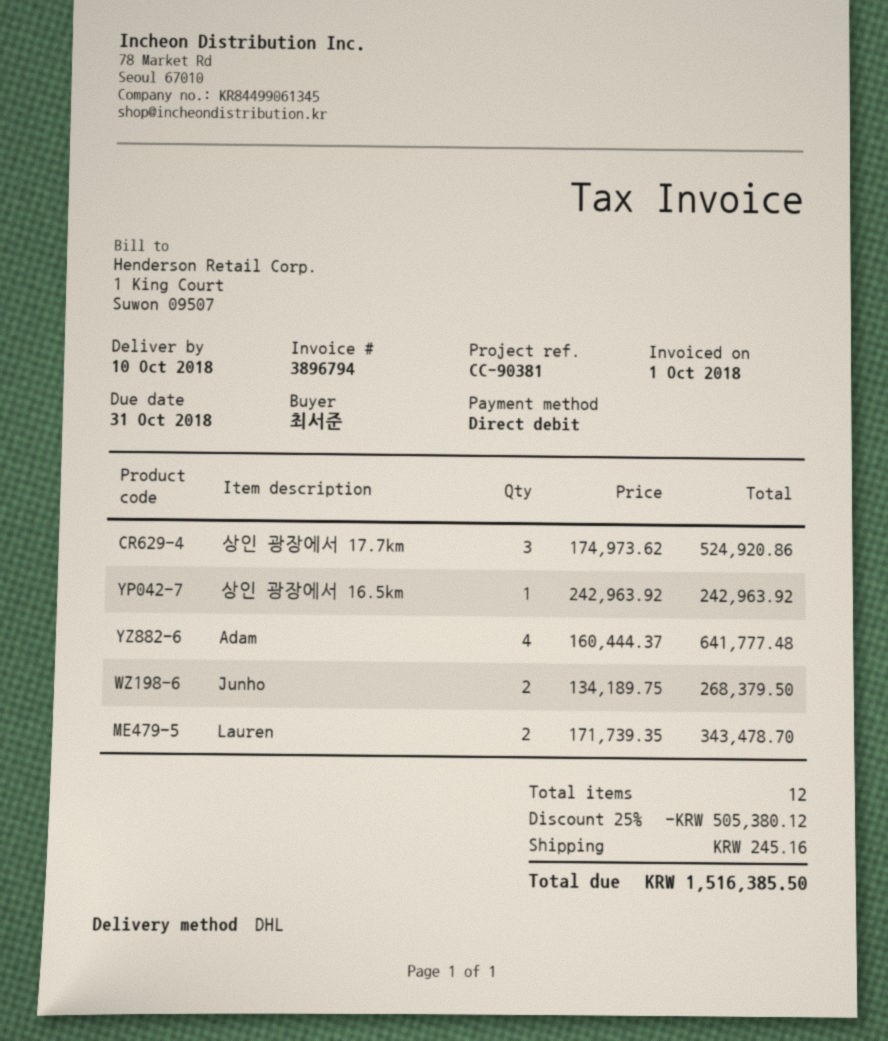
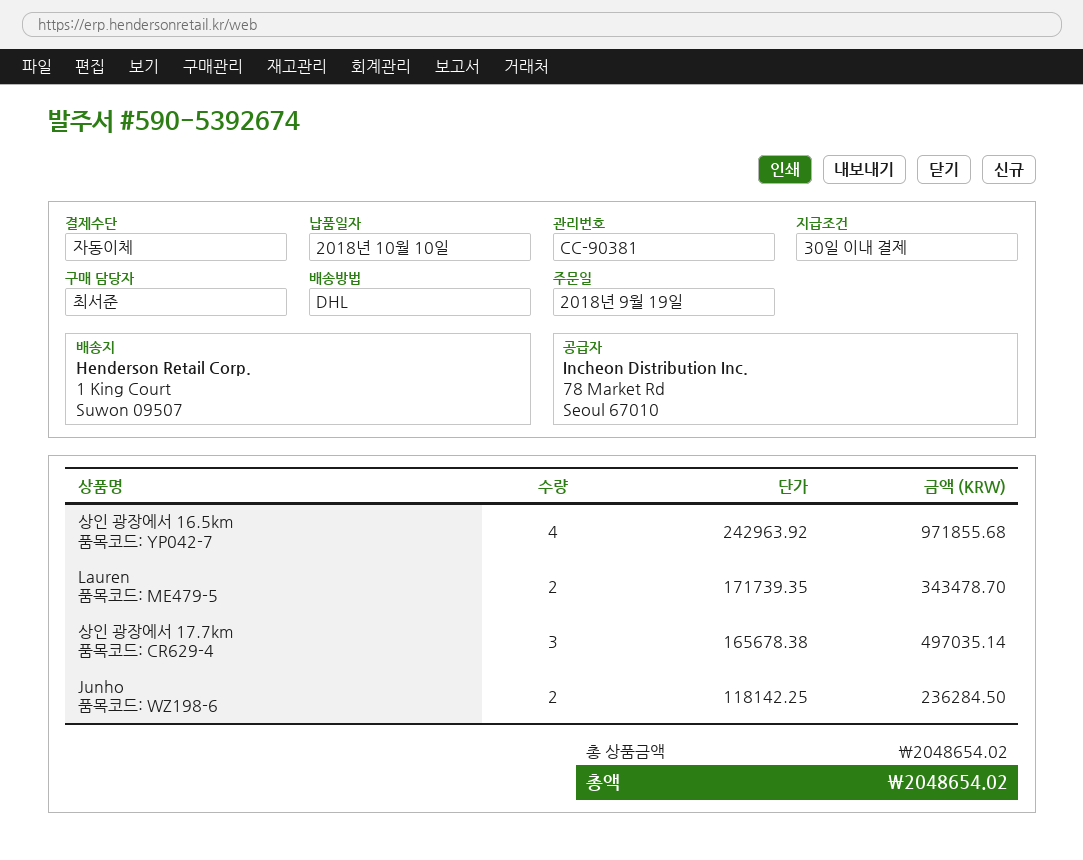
상인 광장에서 17.7km: 3 x 174973.62 = 524920.86 -> 3 x 165678.38 = 497035.14
상인 광장에서 16.5km: 1 x 242963.92 = 242963.92 -> 4 x 242963.92 = 971855.68
Adam: 4 x 160444.37 = 641777.48 -> none
Junho: 2 x 134189.75 = 268379.50 -> 2 x 118142.25 = 236284.50
discount: 25% = 505380.12 -> none
shipping: 245.16 -> none
total: 1516385.50 -> 2048654.02

